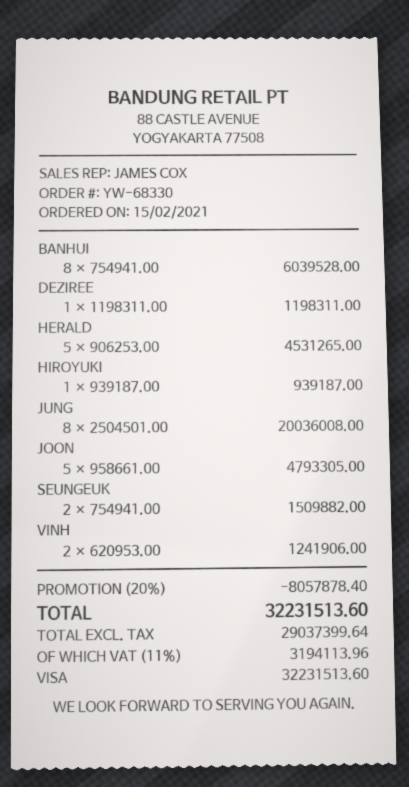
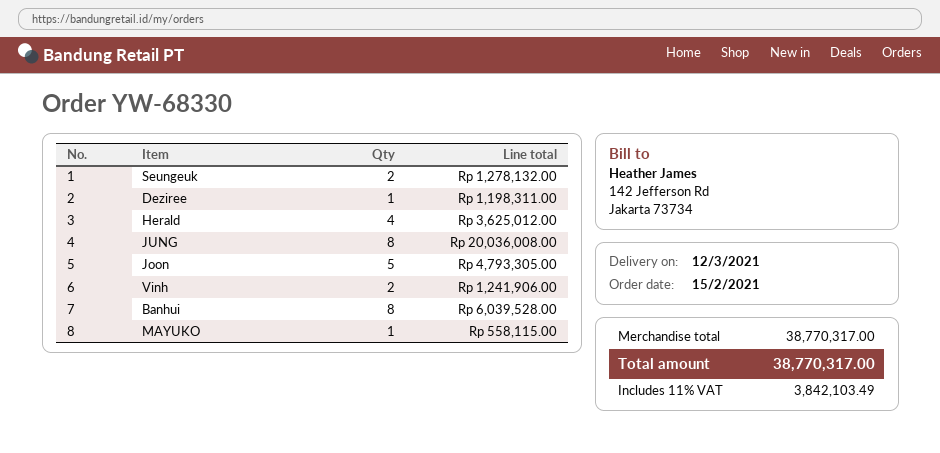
HERALD: 5 for 4531265.00 -> 4 for 3625012.00
HIROYUKI: 1 for 939187.00 -> none
SEUNGEUK: 2 for 1509882.00 -> 2 for 1278132.00
MAYUKO: none -> 1 for 558115.00
discount: 20% = 8057878.40 -> none
tax: 11% = 3194113.96 -> 11% = 3842103.49
total: 32231513.60 -> 38770317.00

